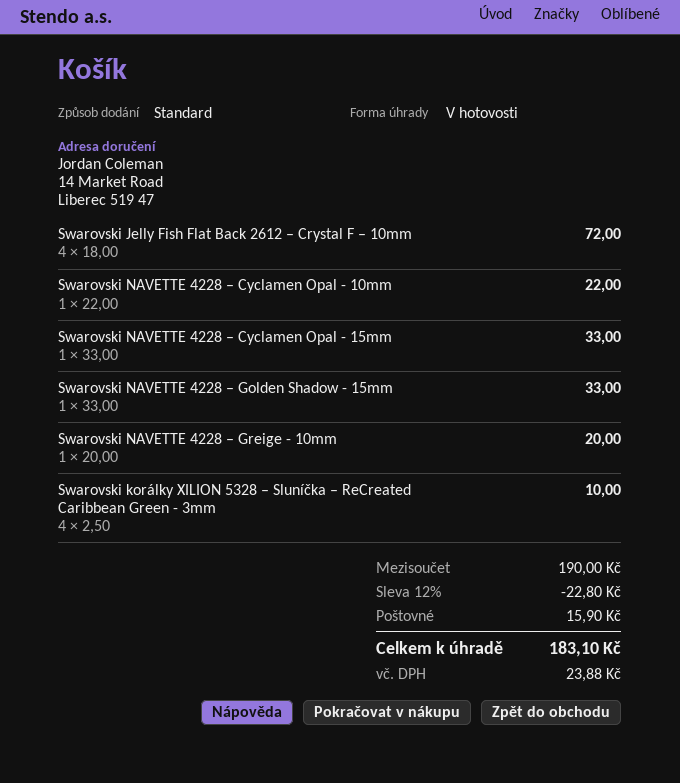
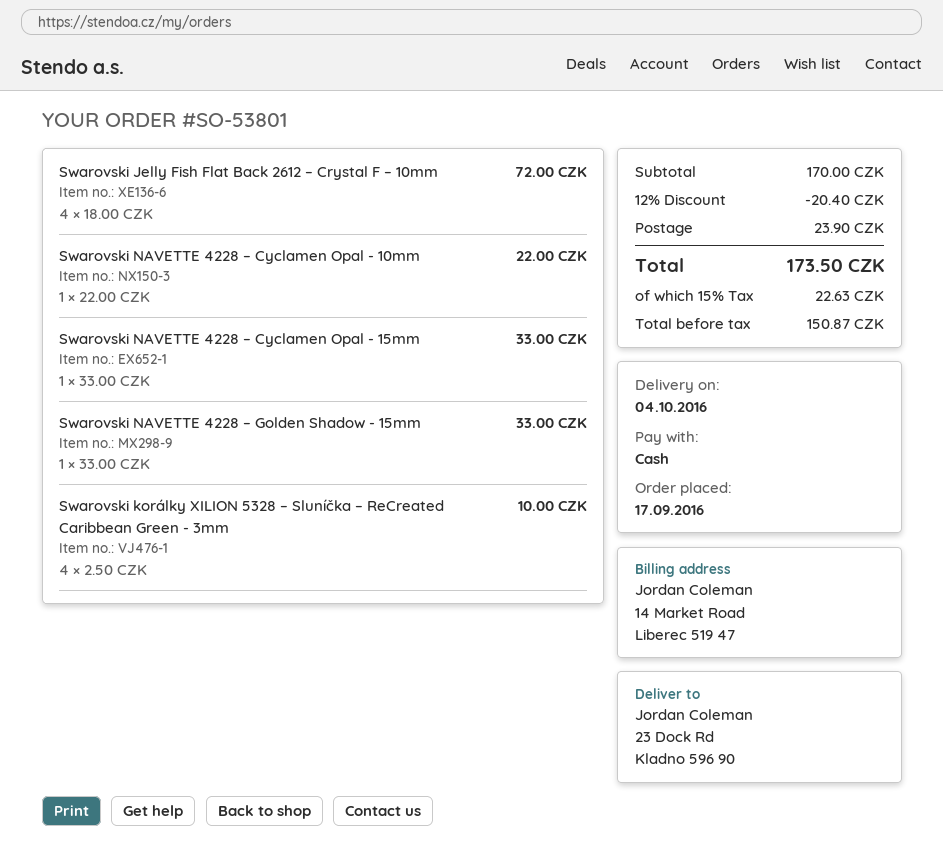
ship to: 14 Market Road, Liberec 519 47 -> 23 Dock Rd, Kladno 596 90
Swarovski NAVETTE 4228 – Greige - 10mm: 1 x 20.00 = 20.00 -> none
subtotal: 190.00 -> 170.00
discount: 12% = 22.80 -> 12% = 20.40
shipping: 15.90 -> 23.90
tax: 23.88 -> 22.63
total: 183.10 -> 173.50

